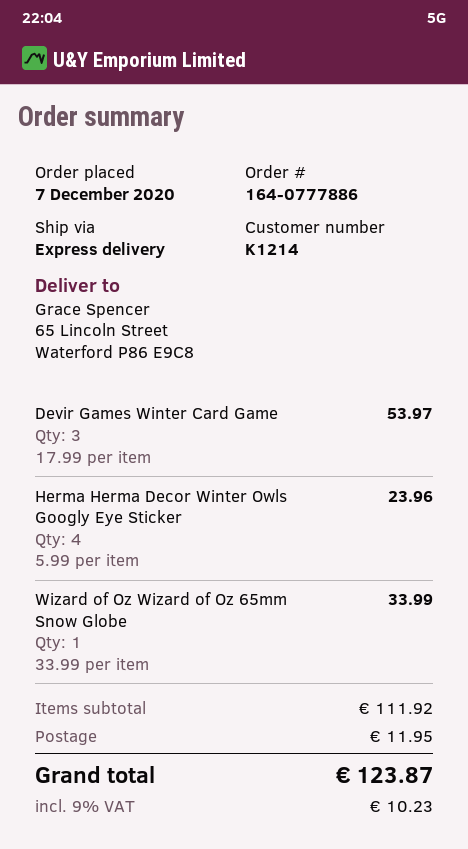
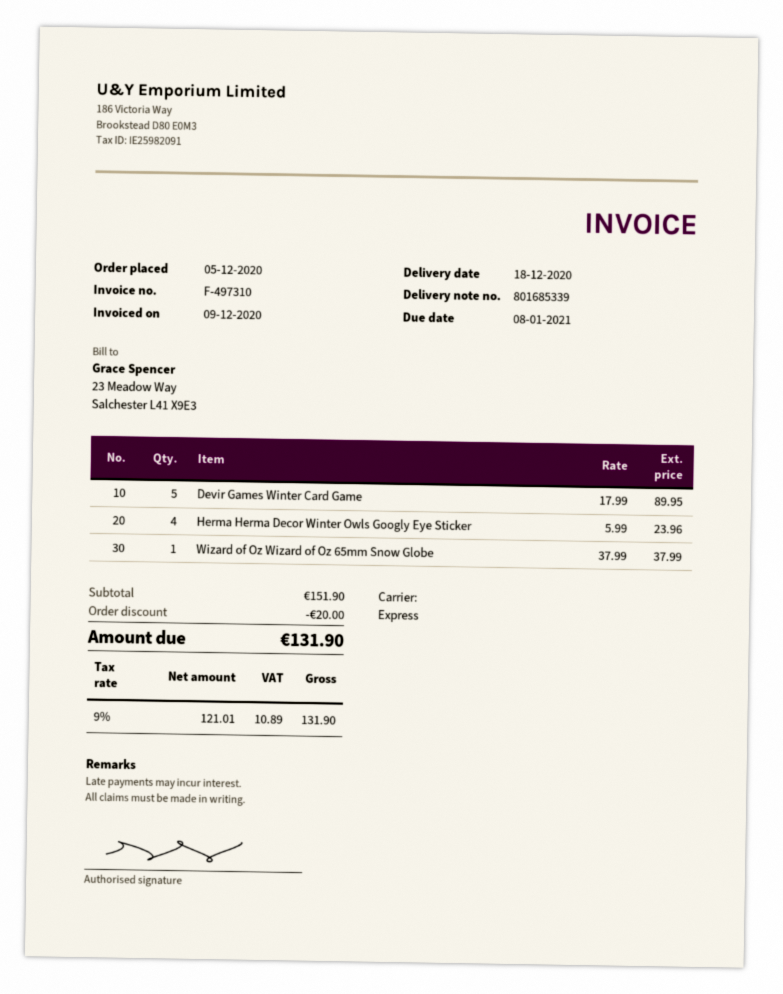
order date: 2020-12-07 -> 2020-12-05
Devir Games Winter Card Game: 3 x 17.99 = 53.97 -> 5 x 17.99 = 89.95
Wizard of Oz Wizard of Oz 65mm Snow Globe: 1 x 33.99 = 33.99 -> 1 x 37.99 = 37.99
subtotal: 111.92 -> 151.90
discount: none -> 20.00
shipping: 11.95 -> none
tax: 9% = 10.23 -> 9% = 10.89
total: 123.87 -> 131.90

